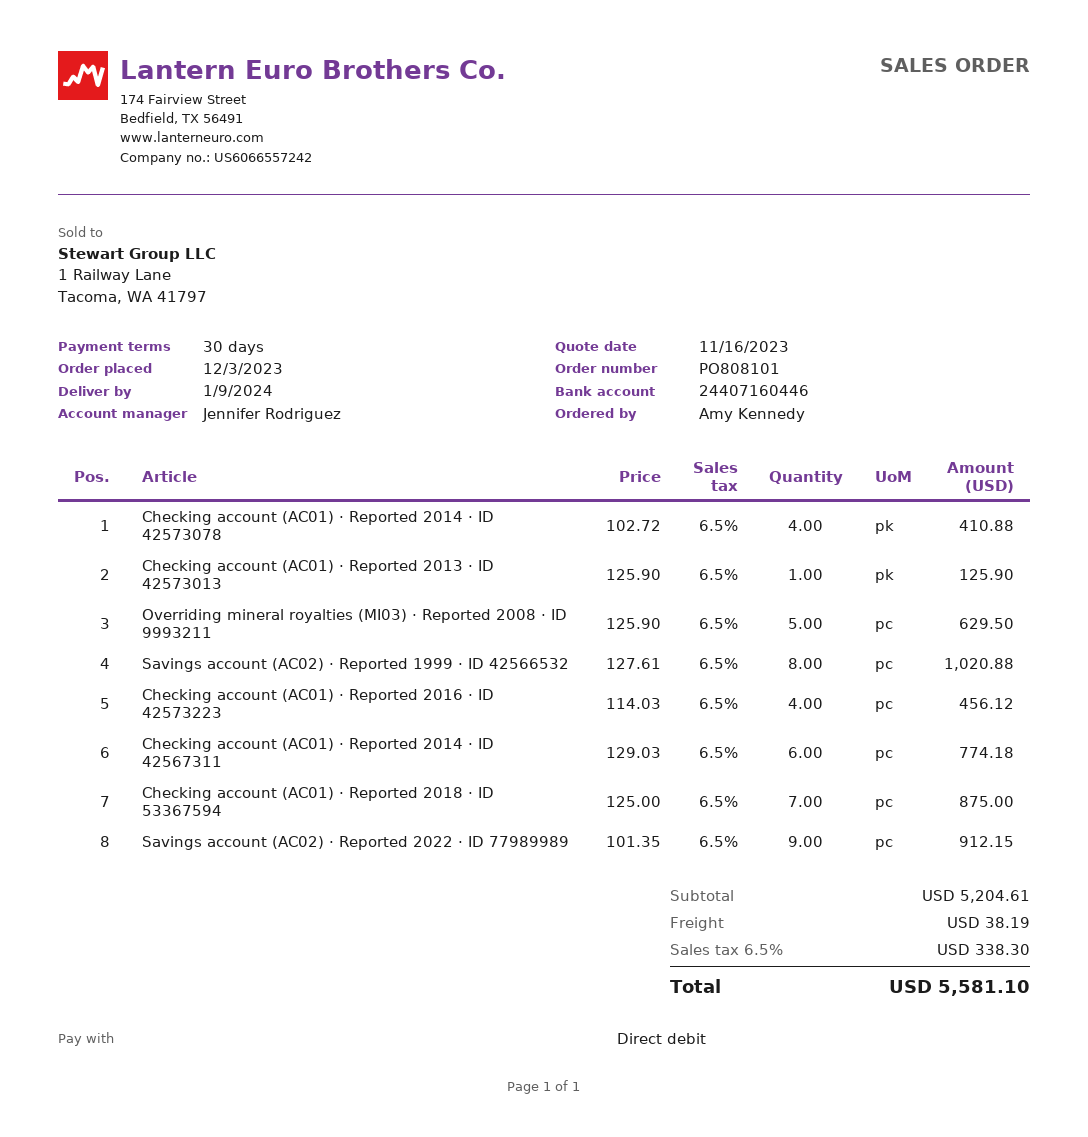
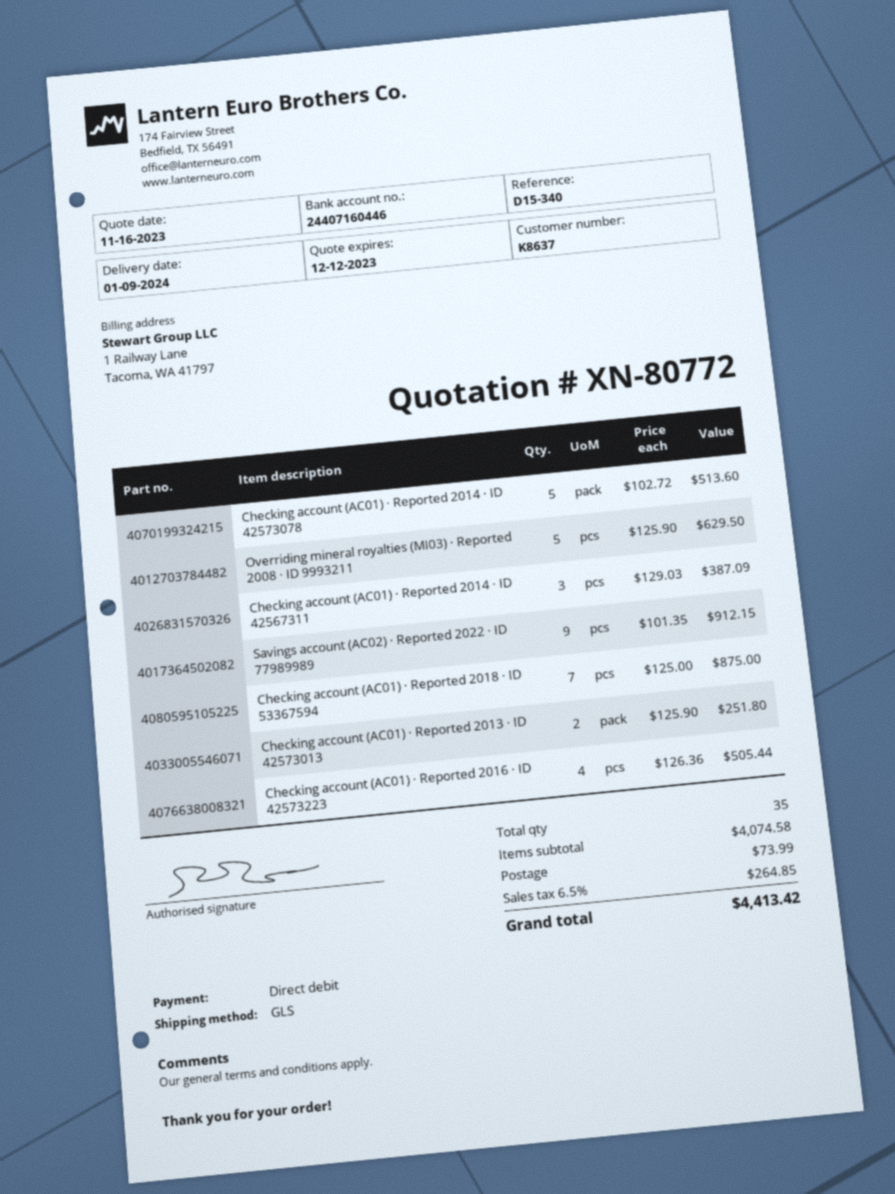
Checking account (AC01) · Reported 2014 · ID 42573078: 4 x 102.72 = 410.88 -> 5 x 102.72 = 513.60
Checking account (AC01) · Reported 2013 · ID 42573013: 1 x 125.90 = 125.90 -> 2 x 125.90 = 251.80
Savings account (AC02) · Reported 1999 · ID 42566532: 8 x 127.61 = 1020.88 -> none
Checking account (AC01) · Reported 2016 · ID 42573223: 4 x 114.03 = 456.12 -> 4 x 126.36 = 505.44
Checking account (AC01) · Reported 2014 · ID 42567311: 6 x 129.03 = 774.18 -> 3 x 129.03 = 387.09
subtotal: 5204.61 -> 4074.58
shipping: 38.19 -> 73.99
tax: 6.5% = 338.30 -> 6.5% = 264.85
total: 5581.10 -> 4413.42

